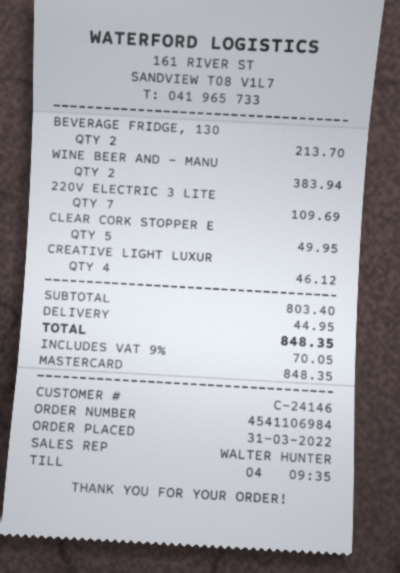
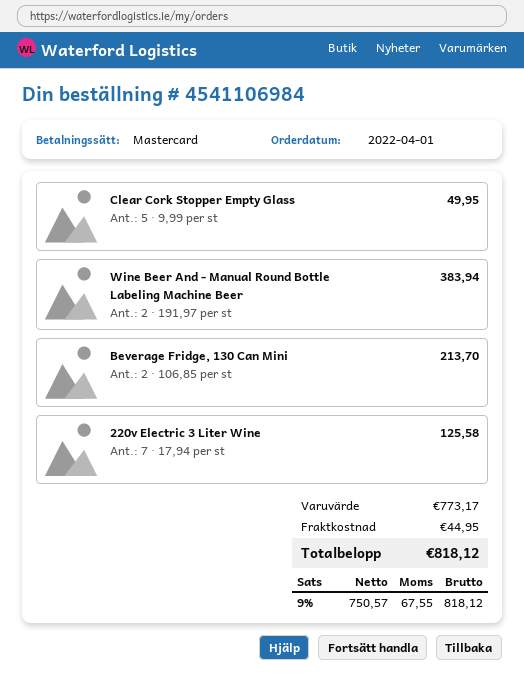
order date: 2022-03-31 -> 2022-04-01
220V ELECTRIC 3 LITE: 7 for 109.69 -> 7 for 125.58
CREATIVE LIGHT LUXUR: 4 for 46.12 -> none
subtotal: 803.40 -> 773.17
tax: 9% = 70.05 -> 9% = 67.55
total: 848.35 -> 818.12

